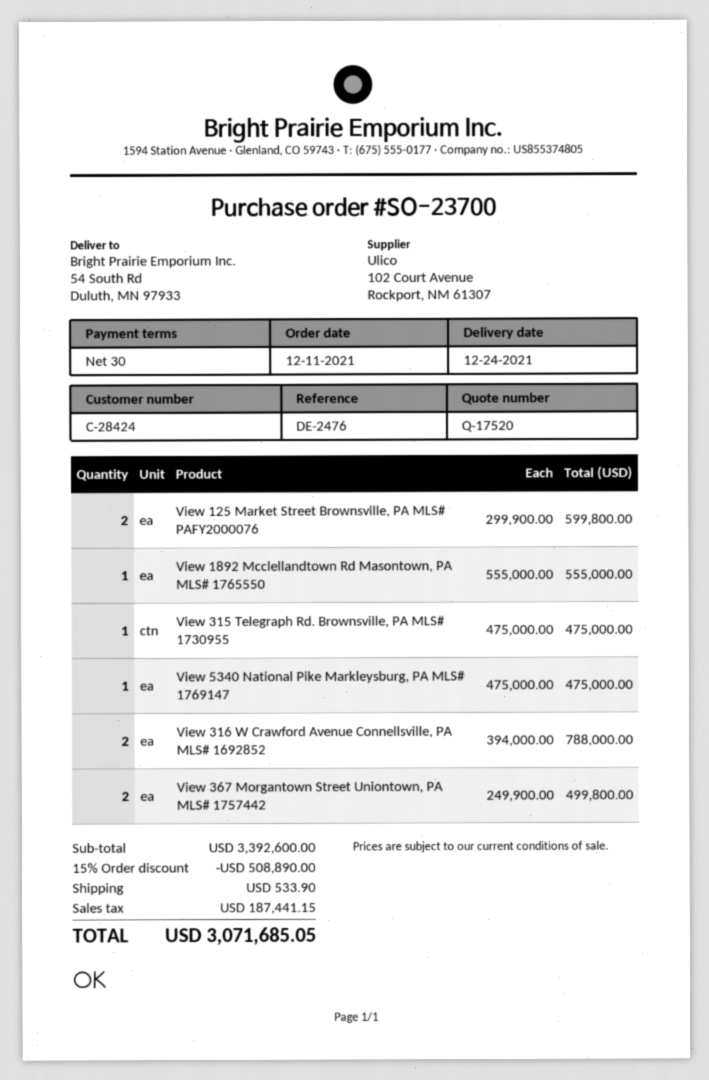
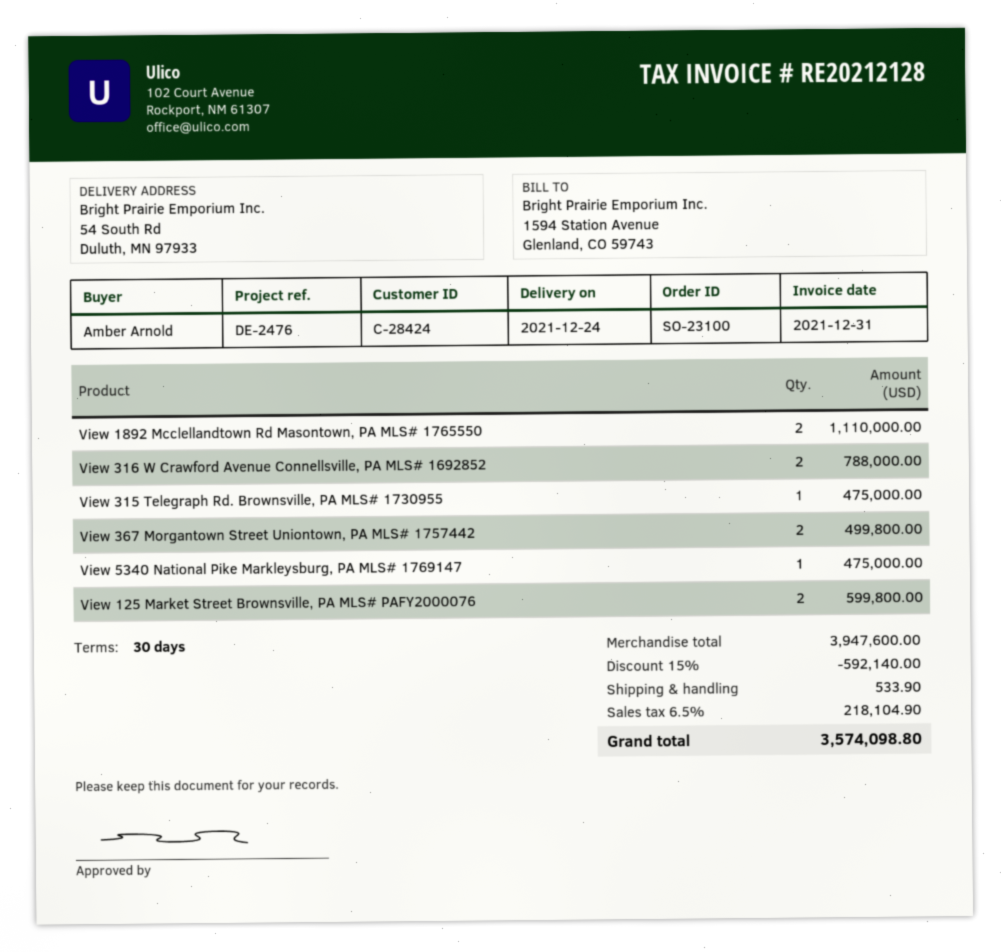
order number: SO-23700 -> SO-23100
View 1892 Mcclellandtown Rd Masontown, PA MLS# 1765550: 1 for 555000.00 -> 2 for 1110000.00
subtotal: 3392600.00 -> 3947600.00
discount: 15% = 508890.00 -> 15% = 592140.00
tax: 187441.15 -> 218104.90
total: 3071685.05 -> 3574098.80

